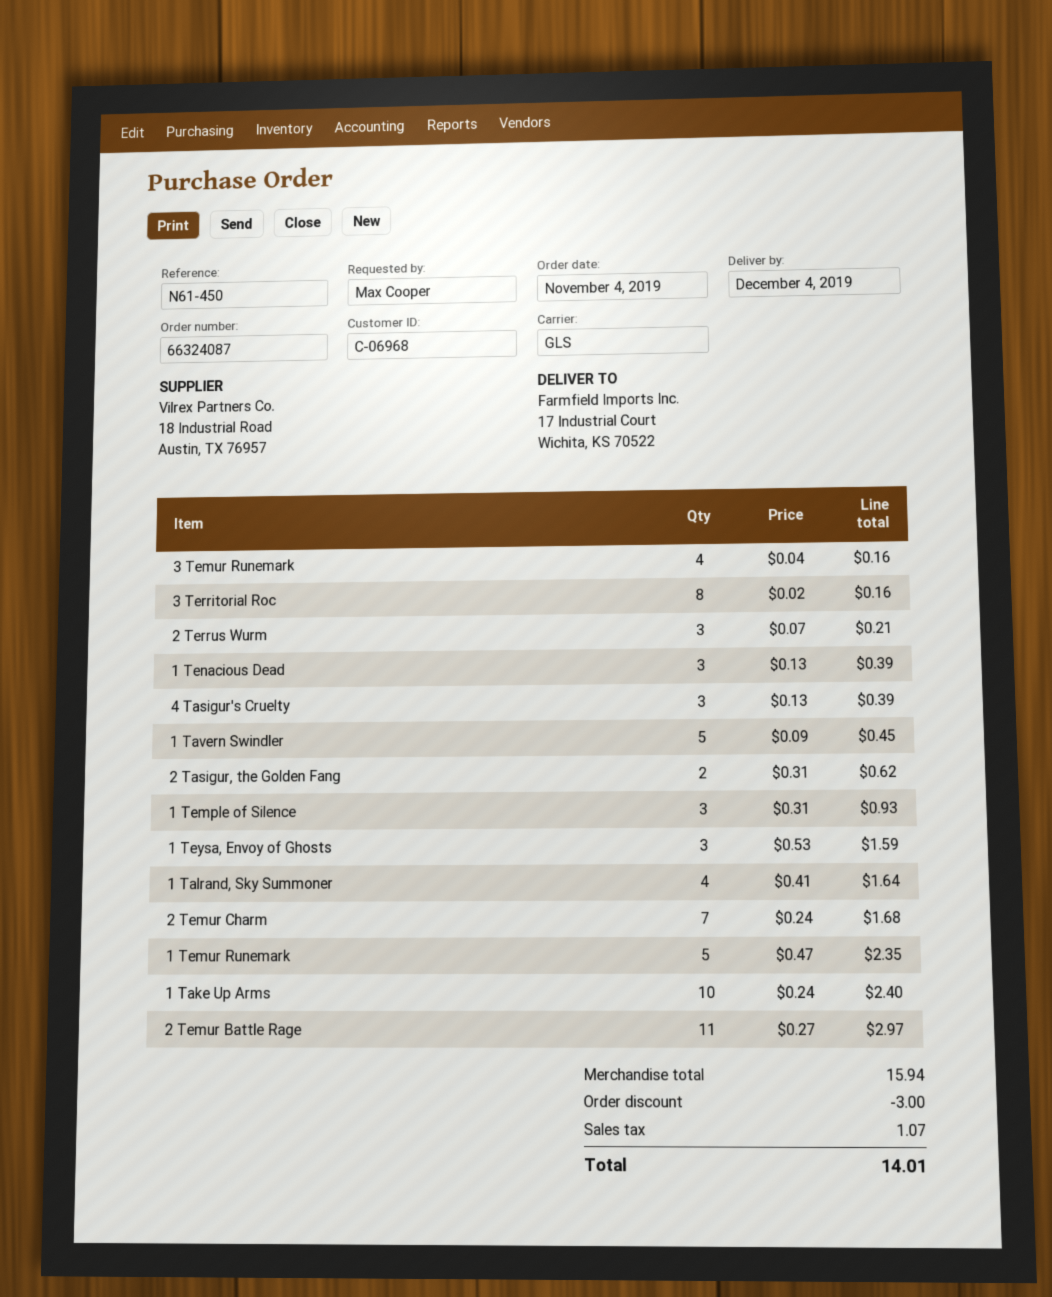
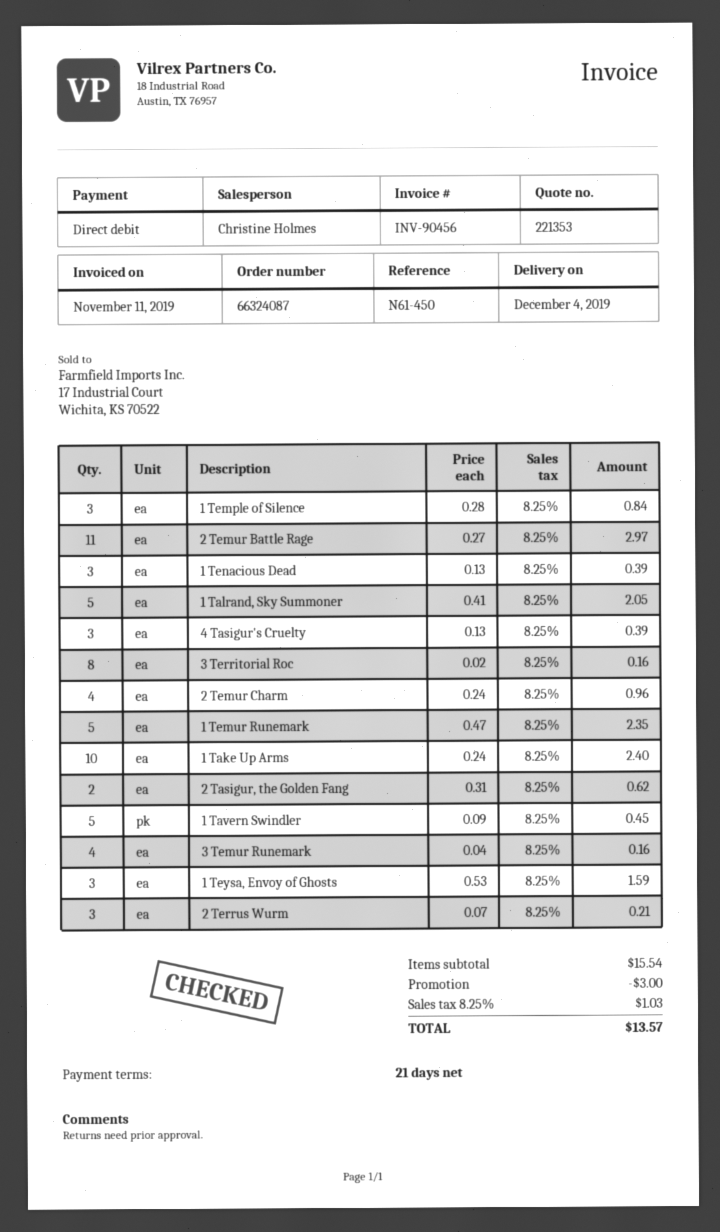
1 Temple of Silence: 3 x 0.31 = 0.93 -> 3 x 0.28 = 0.84
1 Talrand, Sky Summoner: 4 x 0.41 = 1.64 -> 5 x 0.41 = 2.05
2 Temur Charm: 7 x 0.24 = 1.68 -> 4 x 0.24 = 0.96
subtotal: 15.94 -> 15.54
tax: 1.07 -> 1.03
total: 14.01 -> 13.57

